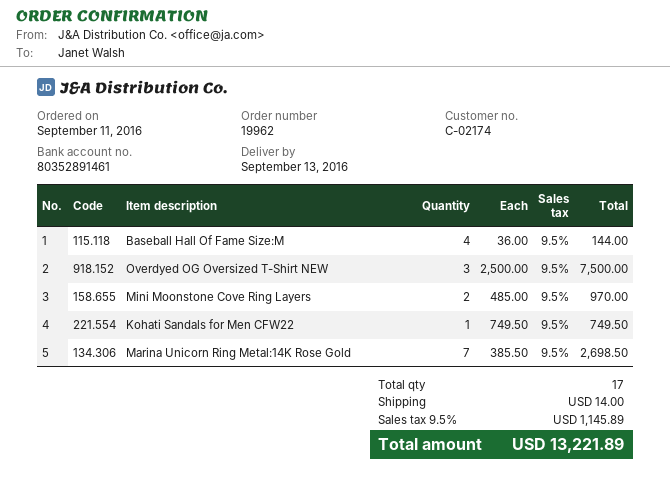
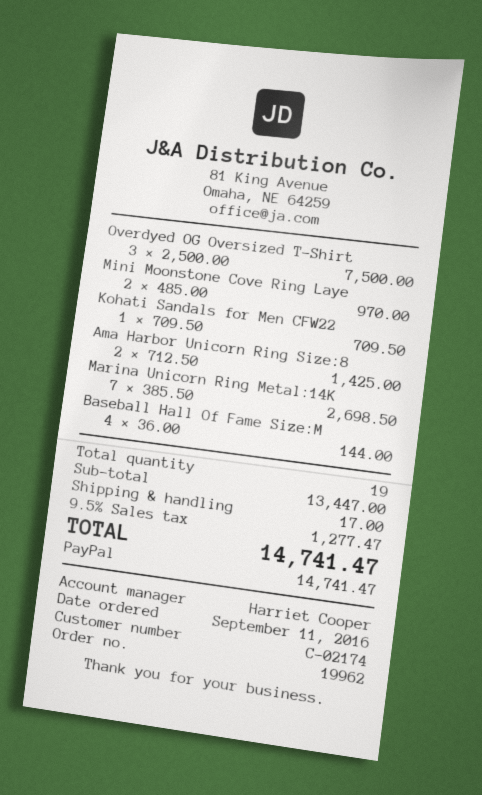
Kohati Sandals for Men CFW22: 1 x 749.50 = 749.50 -> 1 x 709.50 = 709.50
Ama Harbor Unicorn Ring Size:8: none -> 2 x 712.50 = 1425.00
total quantity: 17 -> 19
shipping: 14.00 -> 17.00
tax: 9.5% = 1145.89 -> 9.5% = 1277.47
total: 13221.89 -> 14741.47

